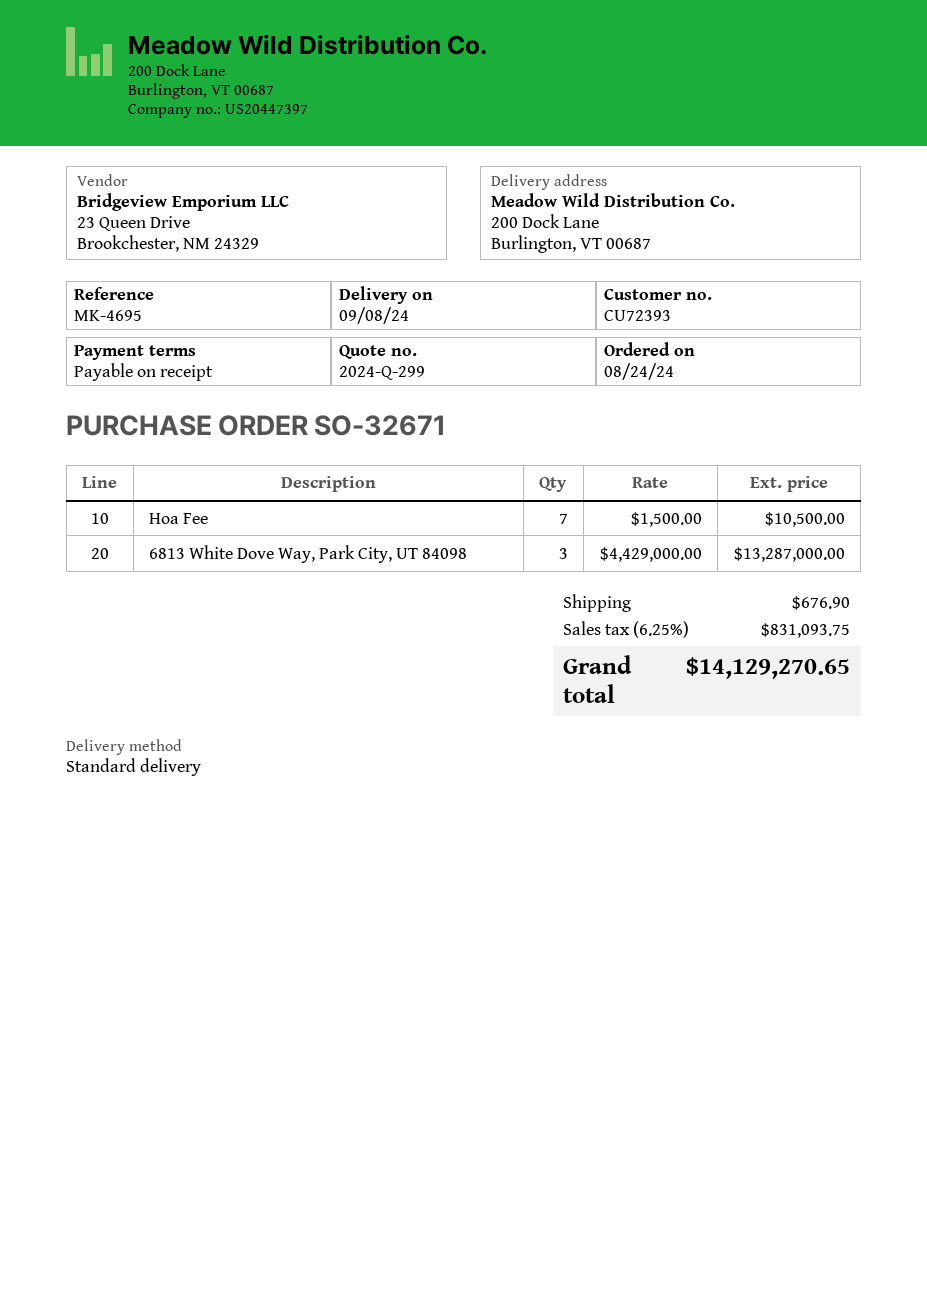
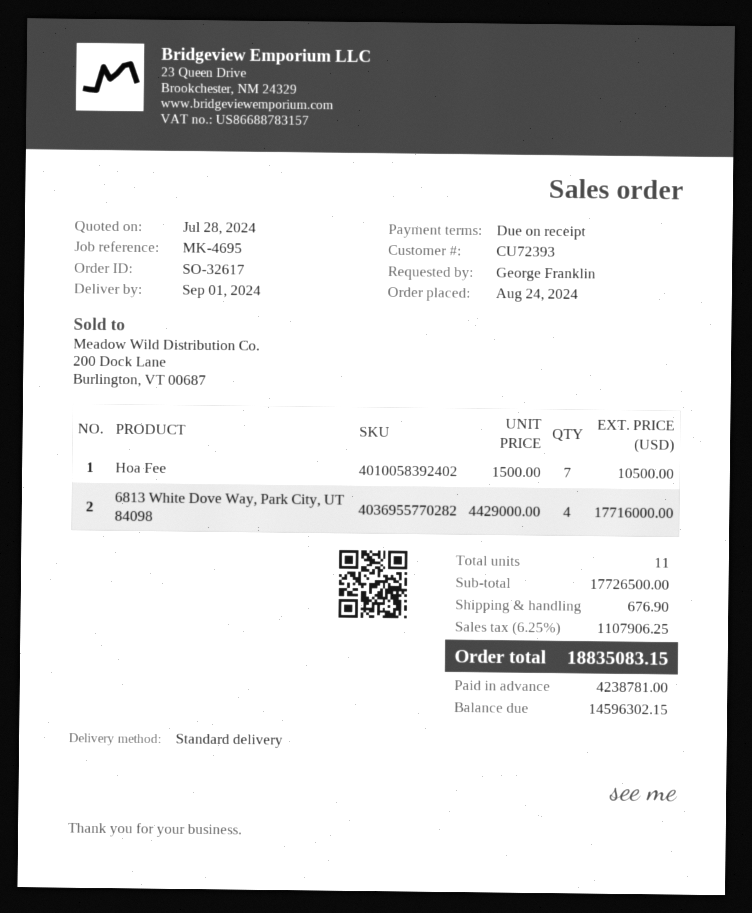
order number: SO-32671 -> SO-32617
delivery date: 2024-09-08 -> 2024-09-01
6813 White Dove Way, Park City, UT 84098: 3 x 4429000.00 = 13287000.00 -> 4 x 4429000.00 = 17716000.00
tax: 6.25% = 831093.75 -> 6.25% = 1107906.25
total: 14129270.65 -> 18835083.15

